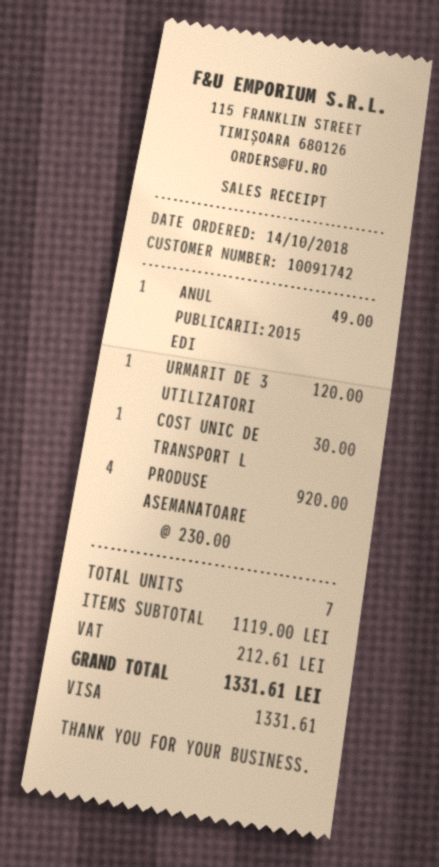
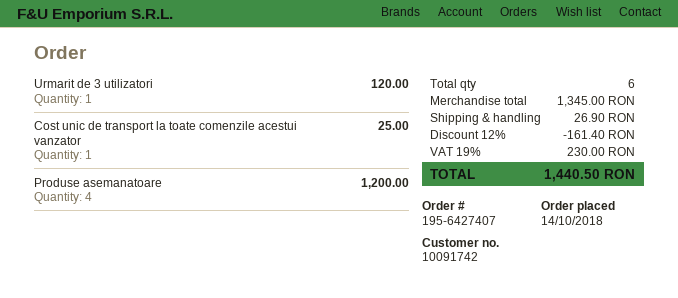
ANUL PUBLICARII:2015 EDI: 1 for 49.00 -> none
COST UNIC DE TRANSPORT L: 1 for 30.00 -> 1 for 25.00
PRODUSE ASEMANATOARE: 4 for 920.00 -> 4 for 1200.00
total quantity: 7 -> 6
subtotal: 1119.00 -> 1345.00
discount: none -> 12% = 161.40
shipping: none -> 26.90
tax: 212.61 -> 230.00
total: 1331.61 -> 1440.50

